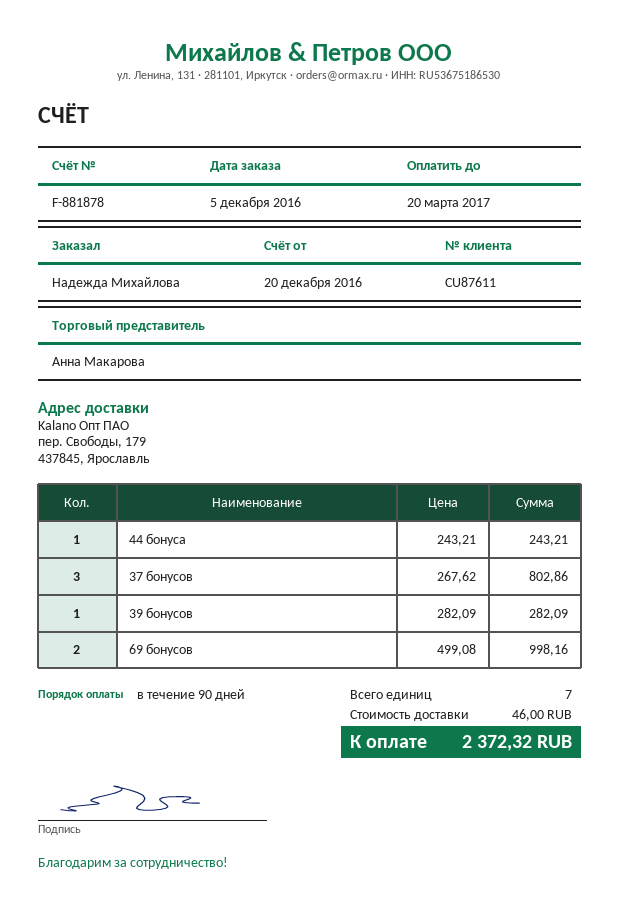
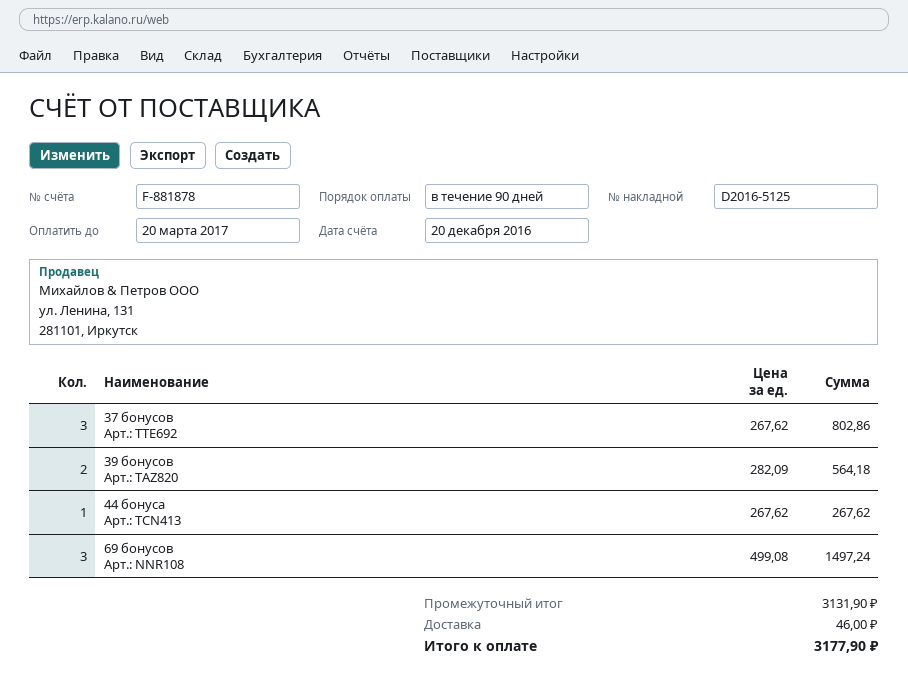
44 бонуса: 1 x 243.21 = 243.21 -> 1 x 267.62 = 267.62
39 бонусов: 1 x 282.09 = 282.09 -> 2 x 282.09 = 564.18
69 бонусов: 2 x 499.08 = 998.16 -> 3 x 499.08 = 1497.24
total: 2372.32 -> 3177.90

